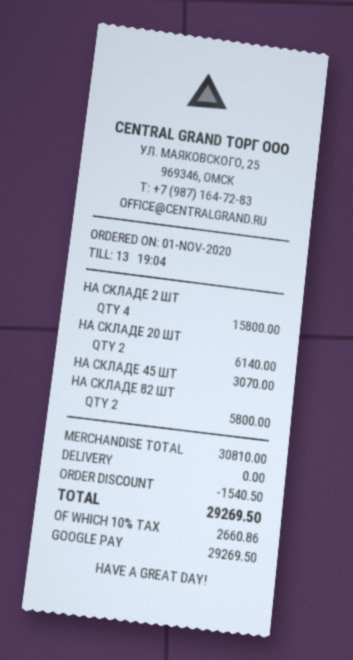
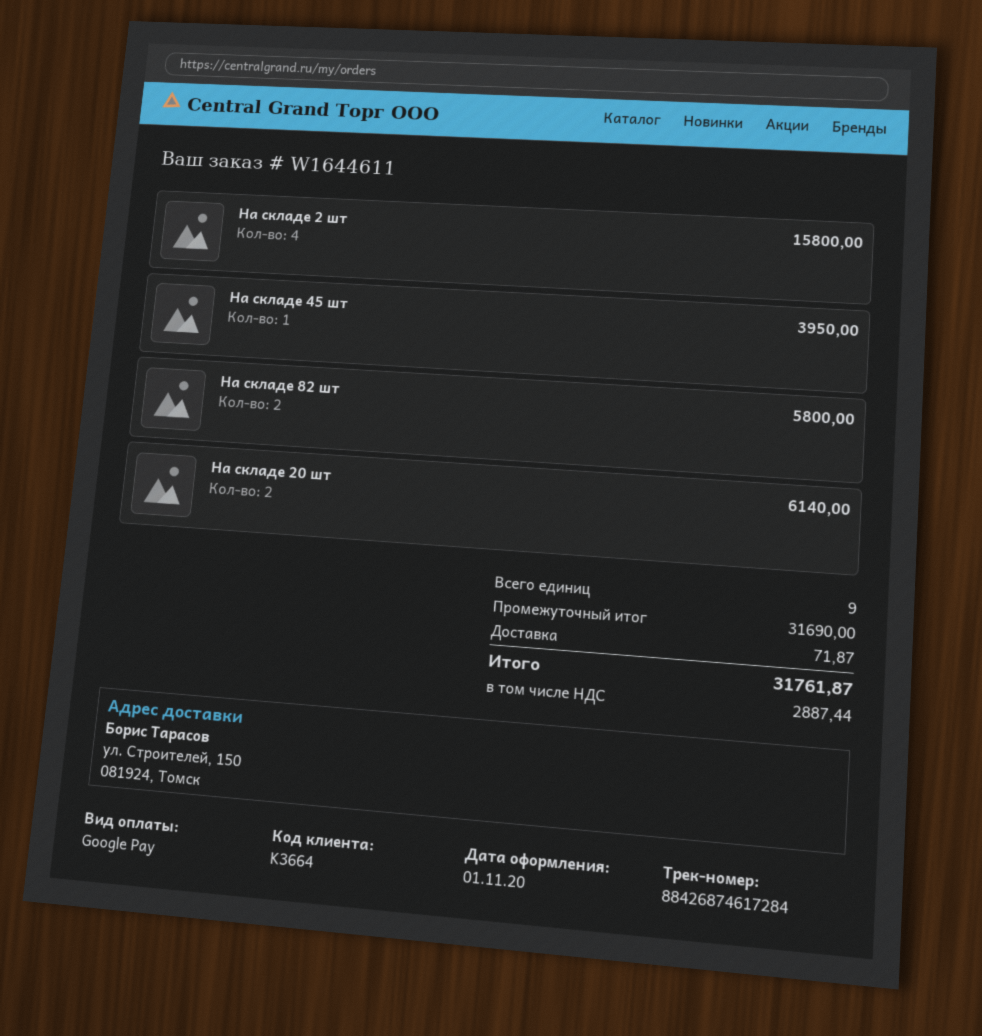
НА СКЛАДЕ 45 ШТ: 1 for 3070.00 -> 1 for 3950.00
subtotal: 30810.00 -> 31690.00
discount: 1540.50 -> none
shipping: 0.00 -> 71.87
tax: 2660.86 -> 2887.44
total: 29269.50 -> 31761.87

